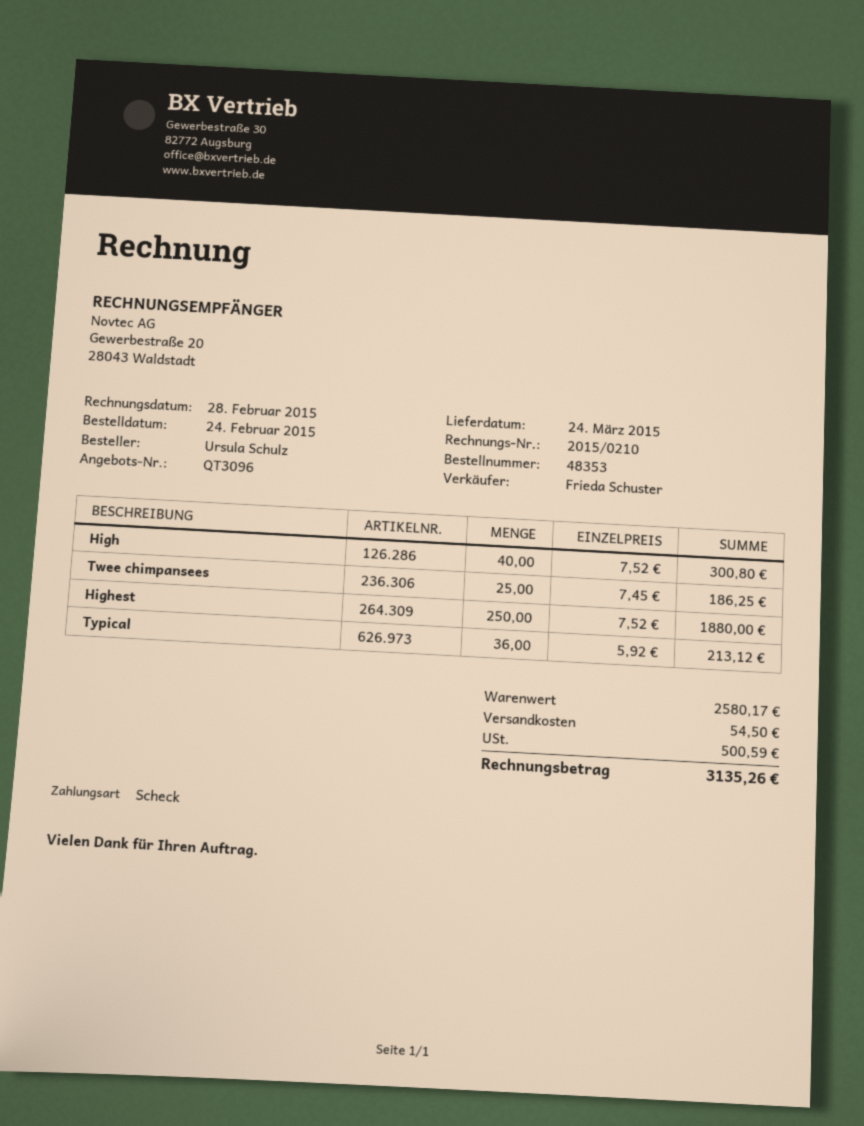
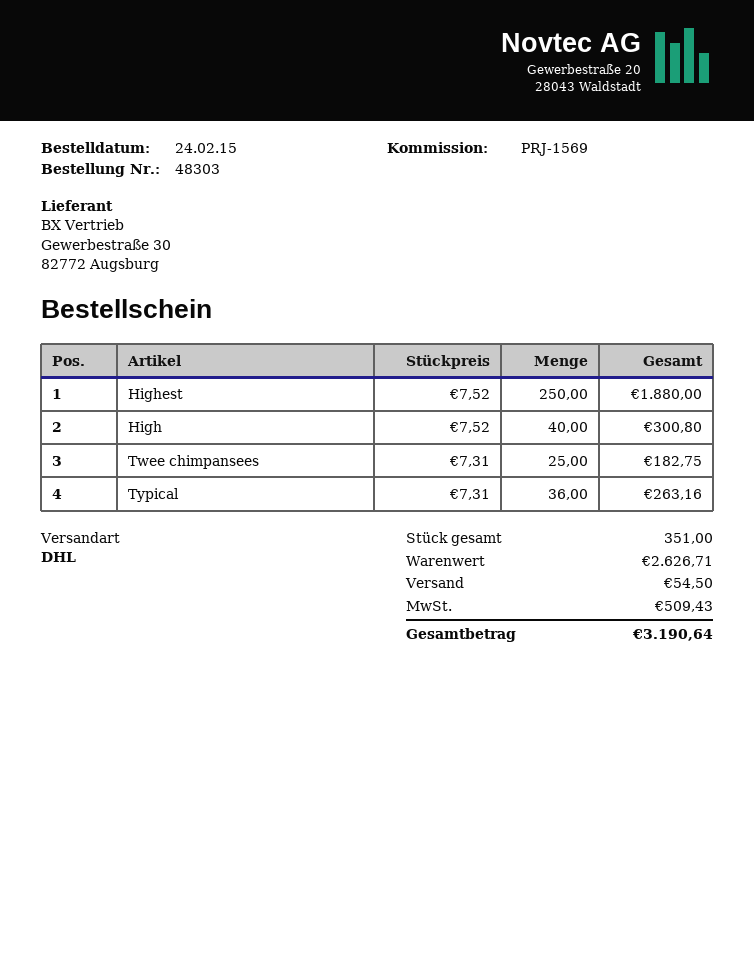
order number: 48353 -> 48303
Twee chimpansees: 25 x 7.45 = 186.25 -> 25 x 7.31 = 182.75
Typical: 36 x 5.92 = 213.12 -> 36 x 7.31 = 263.16
subtotal: 2580.17 -> 2626.71
tax: 500.59 -> 509.43
total: 3135.26 -> 3190.64

